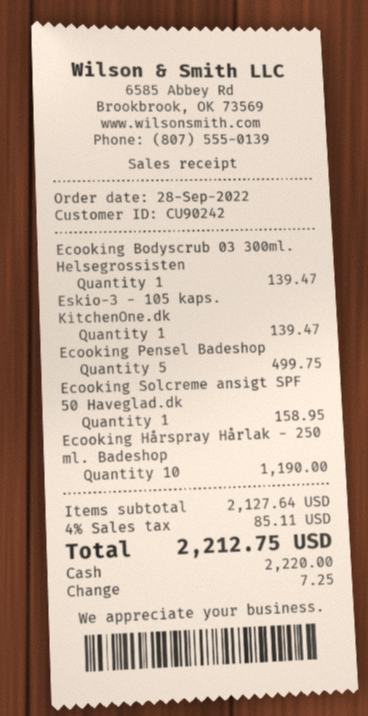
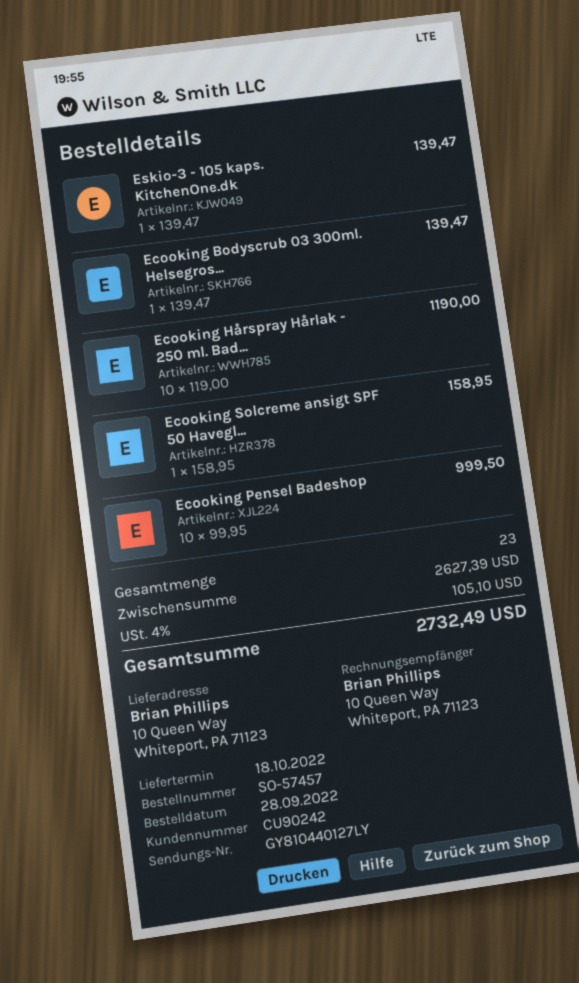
Ecooking Pensel Badeshop: 5 for 499.75 -> 10 for 999.50
subtotal: 2127.64 -> 2627.39
tax: 4% = 85.11 -> 4% = 105.10
total: 2212.75 -> 2732.49

